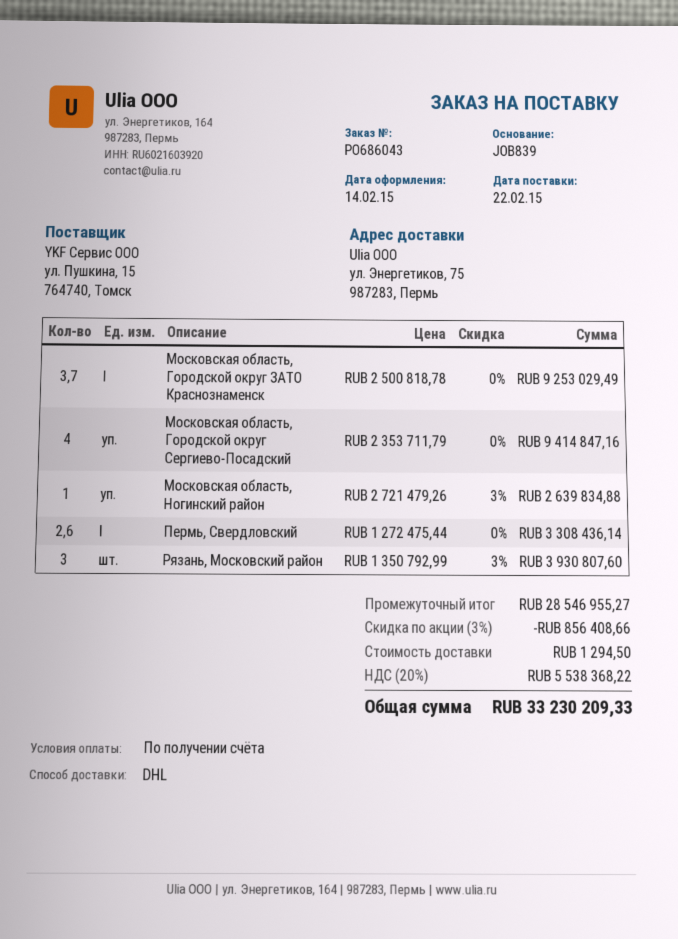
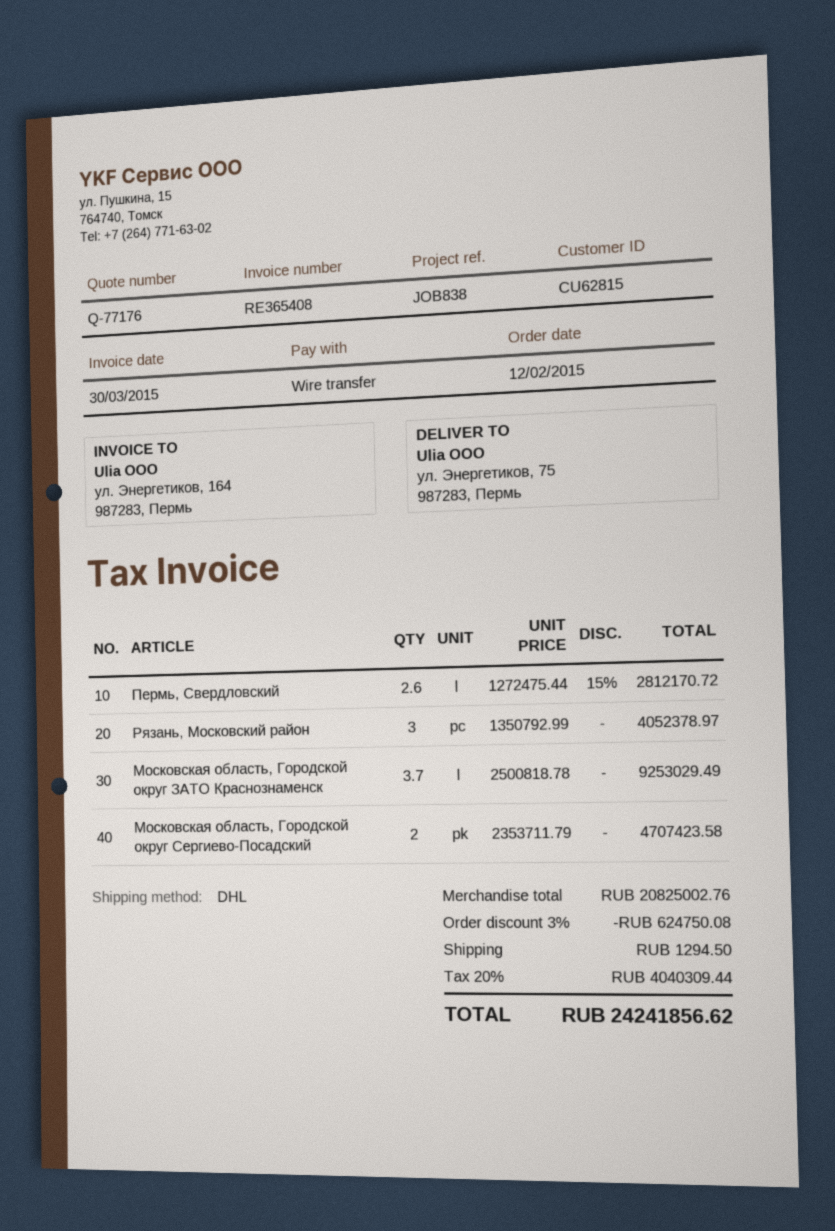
order date: 2015-02-14 -> 2015-02-12
reference: JOB839 -> JOB838
Московская область, Городской округ Сергиево-Посадский: 4 x 2353711.79 = 9414847.16 -> 2 x 2353711.79 = 4707423.58
Московская область, Ногинский район: 1 x 2721479.26 - 3% = 2639834.88 -> none
Пермь, Свердловский: 2.6 x 1272475.44 = 3308436.14 -> 2.6 x 1272475.44 - 15% = 2812170.72
Рязань, Московский район: 3 x 1350792.99 - 3% = 3930807.60 -> 3 x 1350792.99 = 4052378.97
subtotal: 28546955.27 -> 20825002.76
discount: 3% = 856408.66 -> 3% = 624750.08
tax: 20% = 5538368.22 -> 20% = 4040309.44
total: 33230209.33 -> 24241856.62

